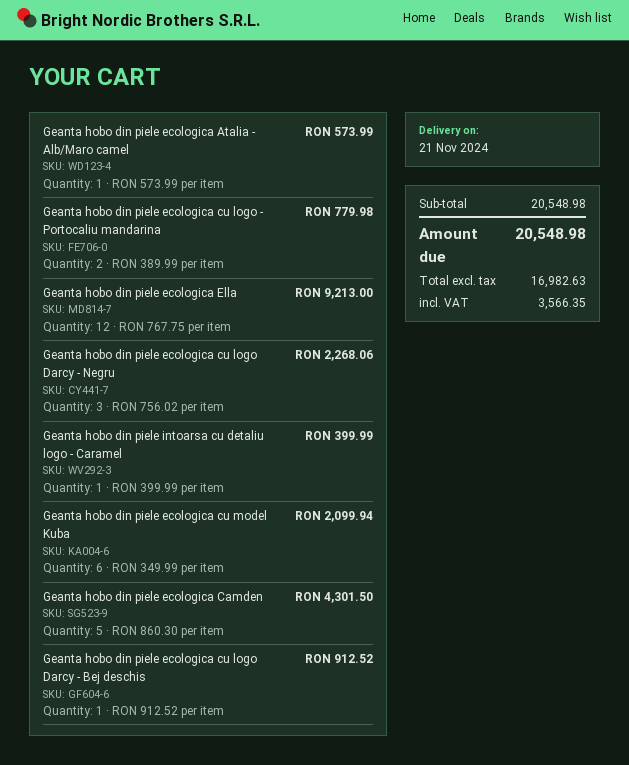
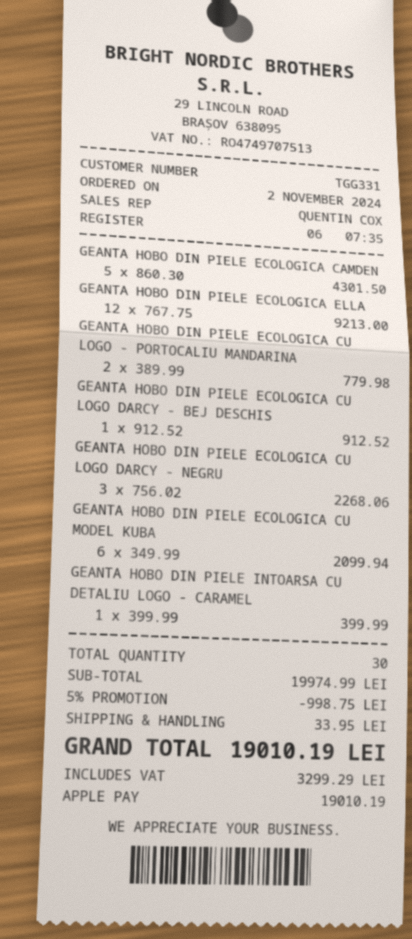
Geanta hobo din piele ecologica Atalia - Alb/Maro camel: 1 x 573.99 = 573.99 -> none
subtotal: 20548.98 -> 19974.99
discount: none -> 5% = 998.75
shipping: none -> 33.95
tax: 3566.35 -> 3299.29
total: 20548.98 -> 19010.19

